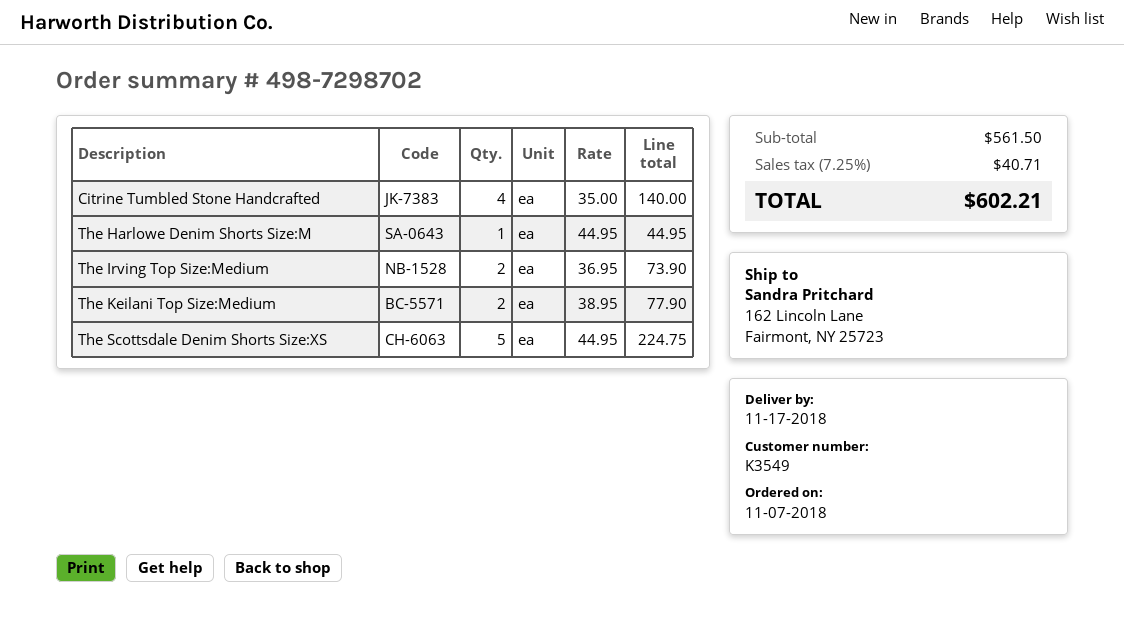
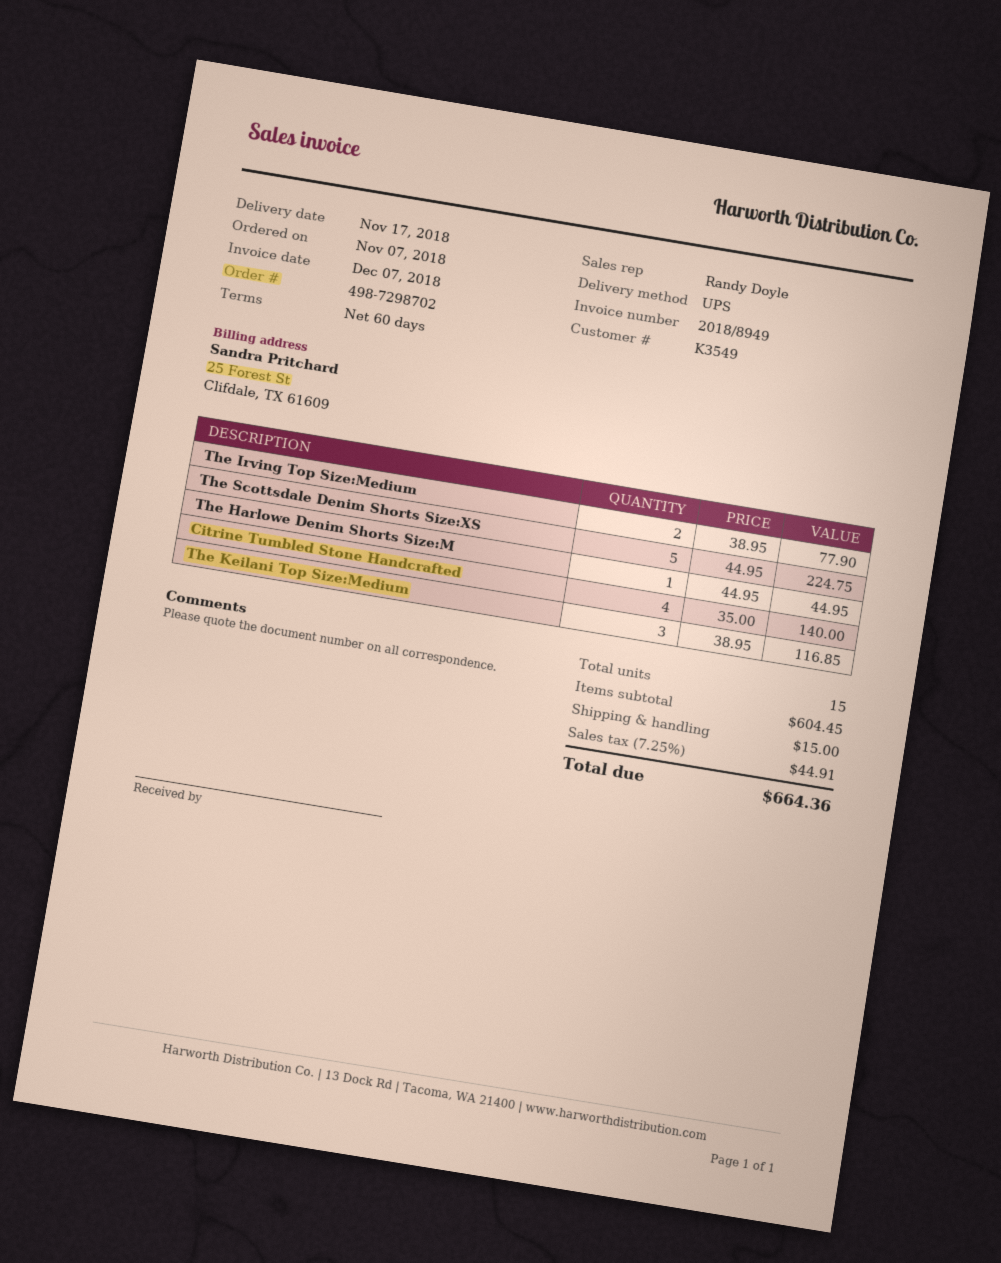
The Irving Top Size:Medium: 2 x 36.95 = 73.90 -> 2 x 38.95 = 77.90
The Keilani Top Size:Medium: 2 x 38.95 = 77.90 -> 3 x 38.95 = 116.85
subtotal: 561.50 -> 604.45
shipping: none -> 15.00
tax: 7.25% = 40.71 -> 7.25% = 44.91
total: 602.21 -> 664.36

